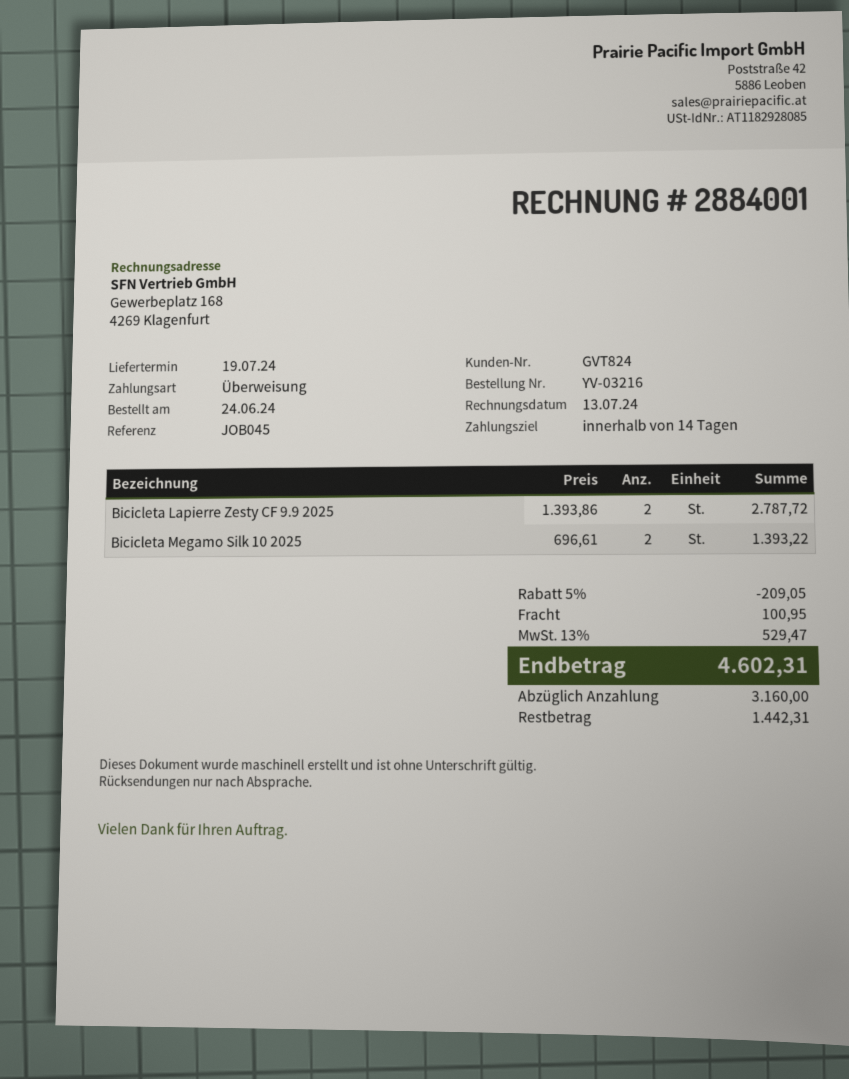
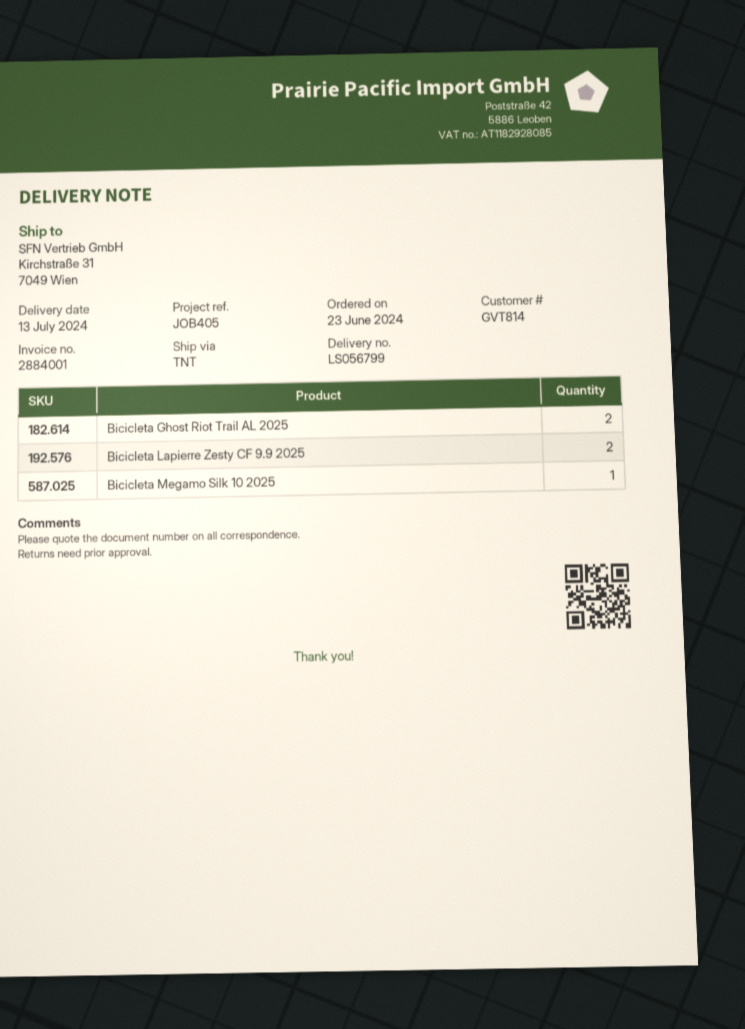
order date: 2024-06-24 -> 2024-06-23
delivery date: 2024-07-19 -> 2024-07-13
customer number: GVT824 -> GVT814
reference: JOB045 -> JOB405
Bicicleta Megamo Silk 10 2025: 2 -> 1
Bicicleta Ghost Riot Trail AL 2025: none -> 2

